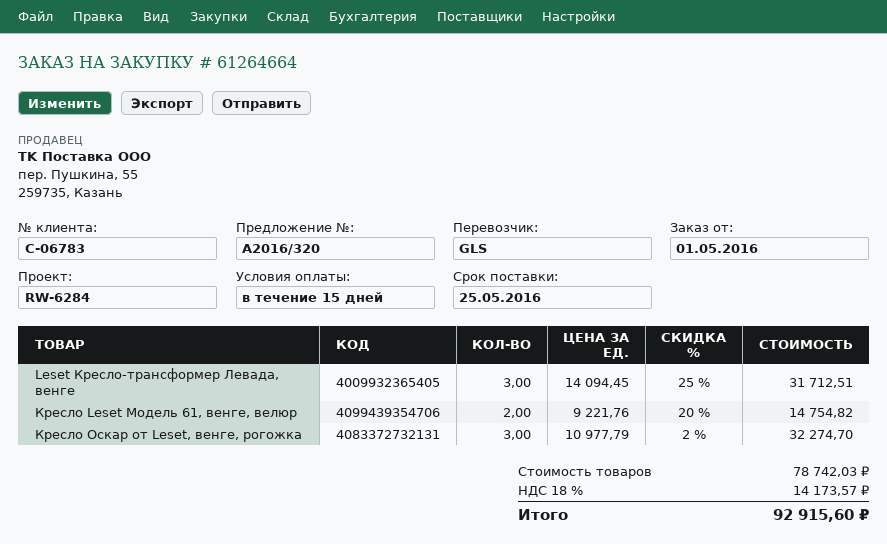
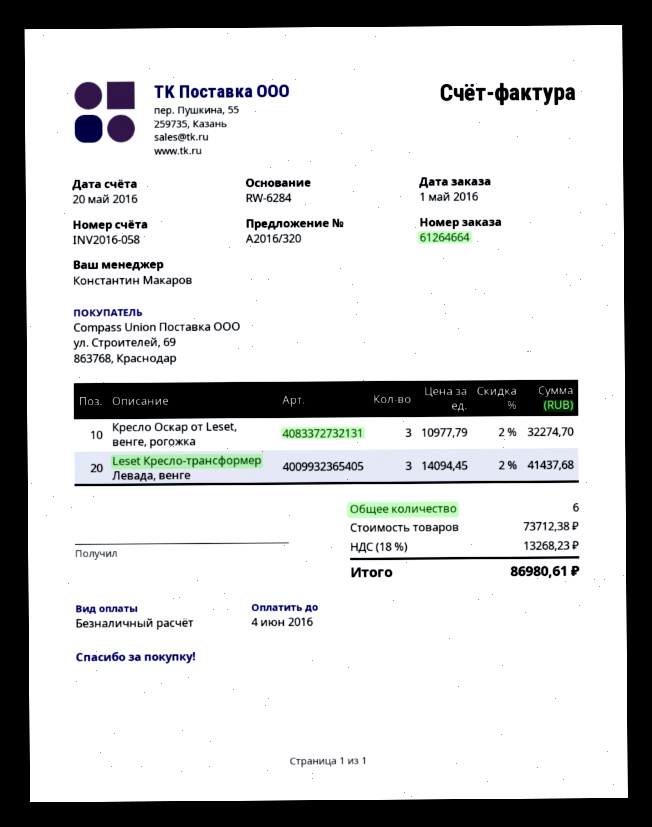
Leset Кресло-трансформер Левада, венге: 3 x 14094.45 - 25% = 31712.51 -> 3 x 14094.45 - 2% = 41437.68
Кресло Leset Модель 61, венге, велюр: 2 x 9221.76 - 20% = 14754.82 -> none
subtotal: 78742.03 -> 73712.38
tax: 18% = 14173.57 -> 18% = 13268.23
total: 92915.60 -> 86980.61

